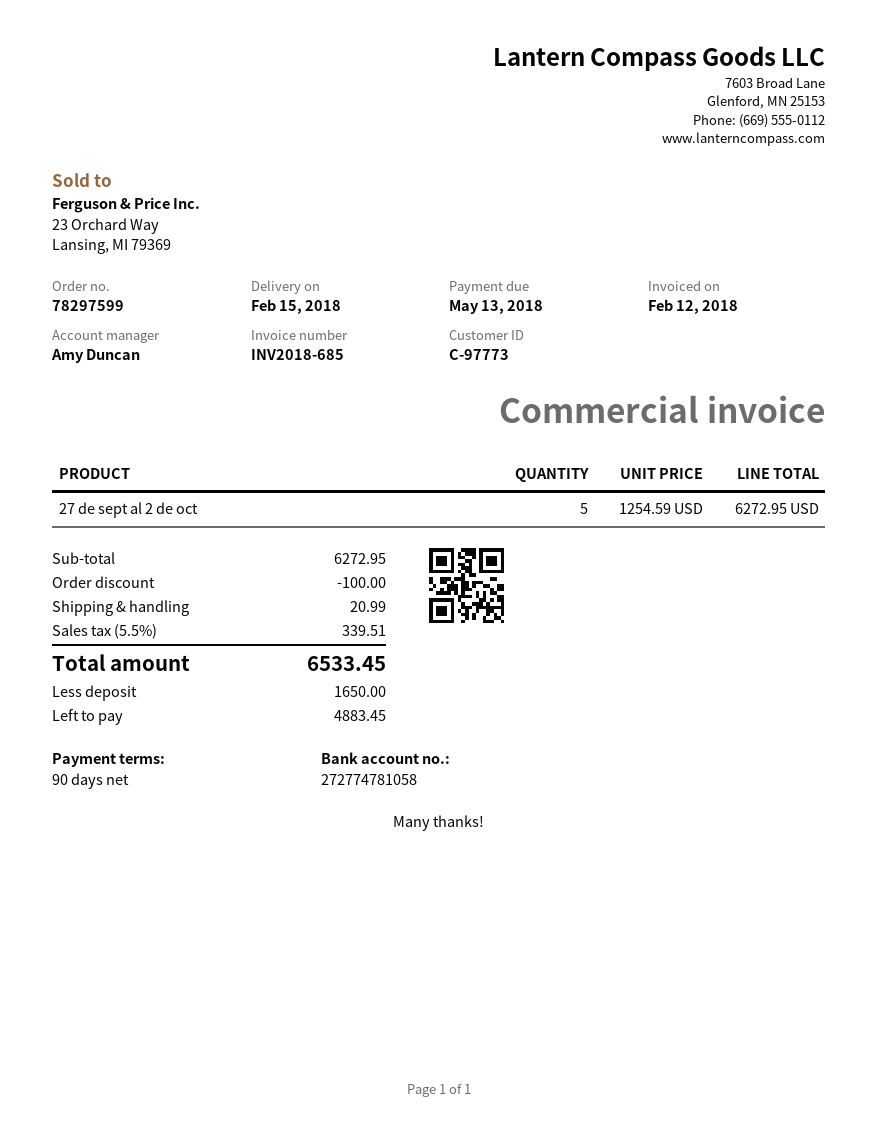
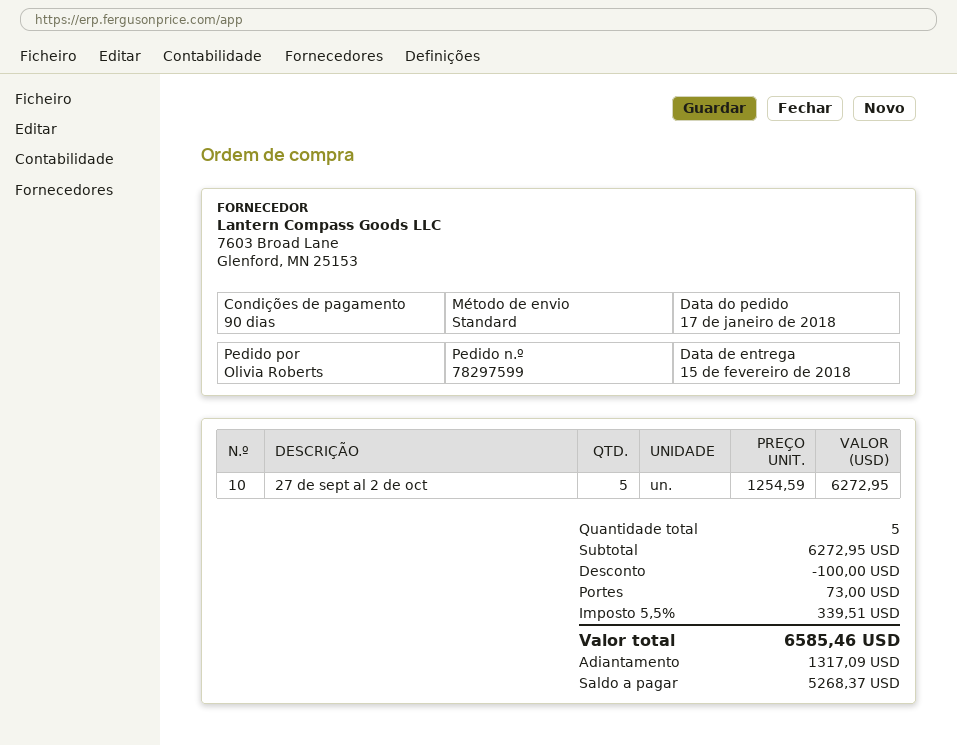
shipping: 20.99 -> 73.00
total: 6533.45 -> 6585.46
deposit: 1650.00 -> 1317.09
balance: 4883.45 -> 5268.37

